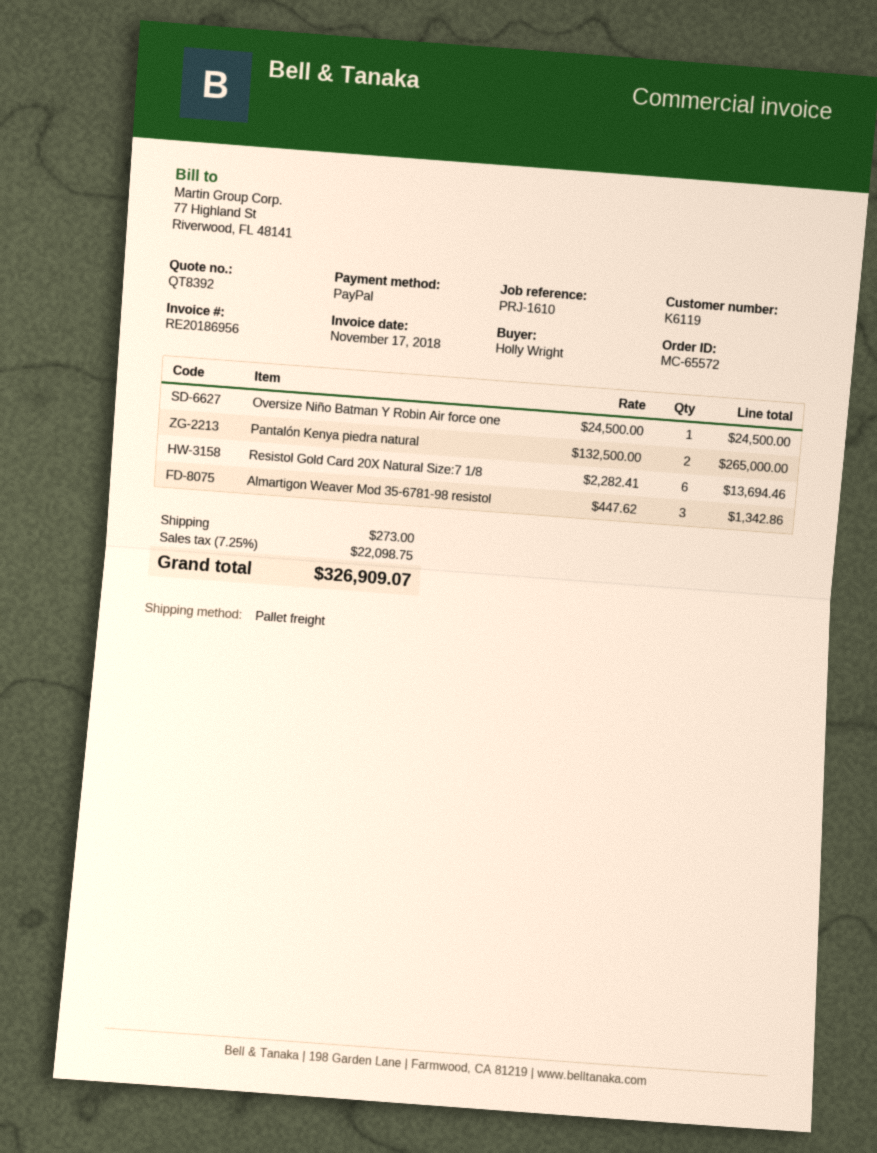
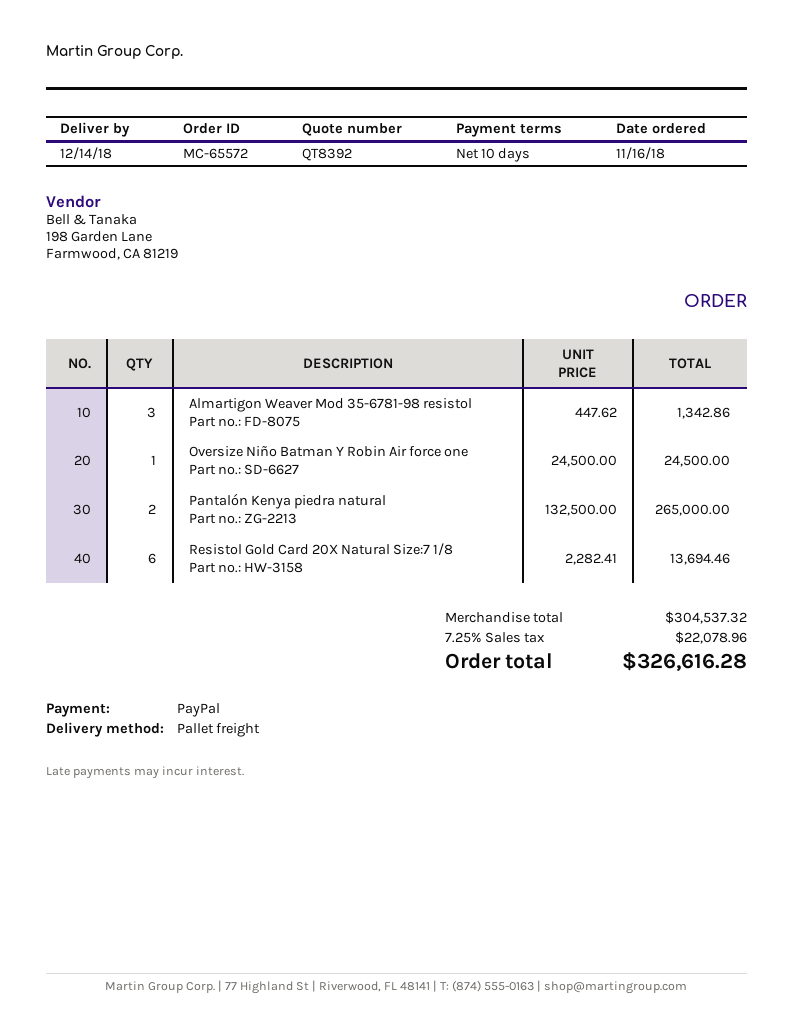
shipping: 273.00 -> none
tax: 7.25% = 22098.75 -> 7.25% = 22078.96
total: 326909.07 -> 326616.28

